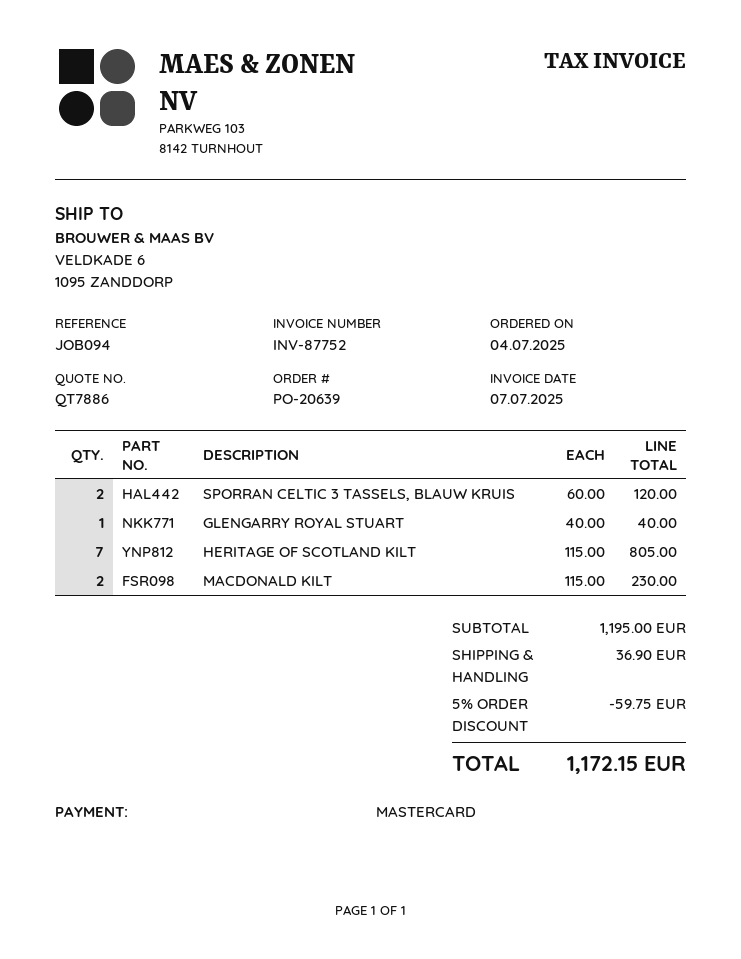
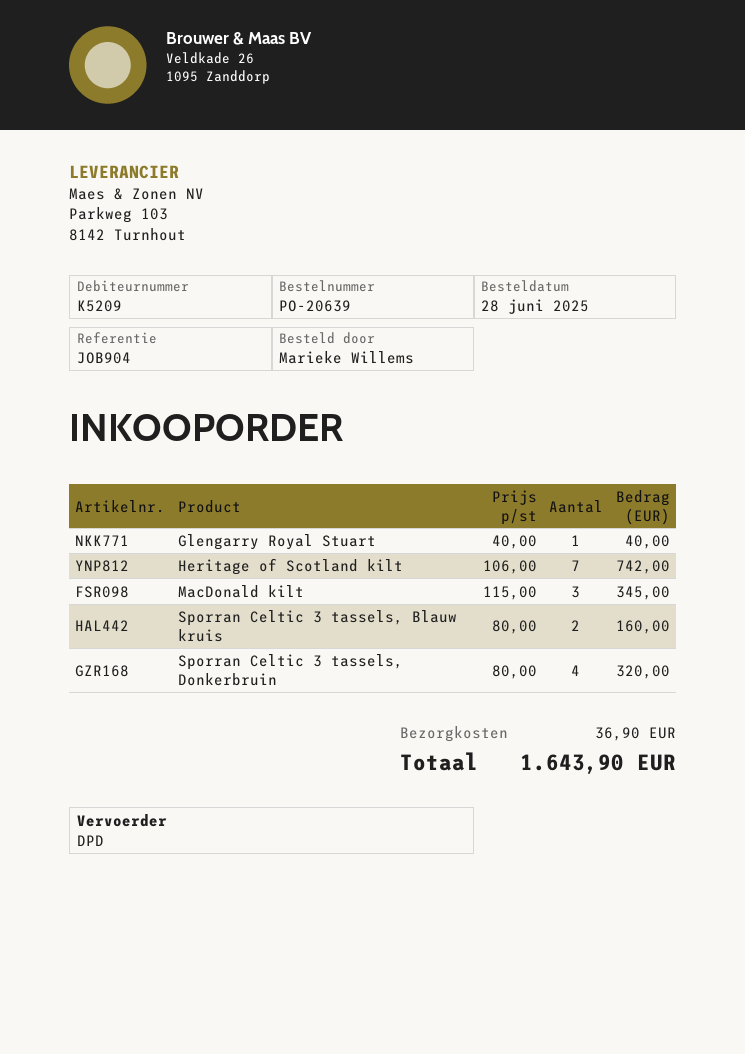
order date: 2025-07-04 -> 2025-06-28
reference: JOB094 -> JOB904
SPORRAN CELTIC 3 TASSELS, BLAUW KRUIS: 2 x 60.00 = 120.00 -> 2 x 80.00 = 160.00
HERITAGE OF SCOTLAND KILT: 7 x 115.00 = 805.00 -> 7 x 106.00 = 742.00
MACDONALD KILT: 2 x 115.00 = 230.00 -> 3 x 115.00 = 345.00
Sporran Celtic 3 tassels, Donkerbruin: none -> 4 x 80.00 = 320.00
discount: 5% = 59.75 -> none
total: 1172.15 -> 1643.90

